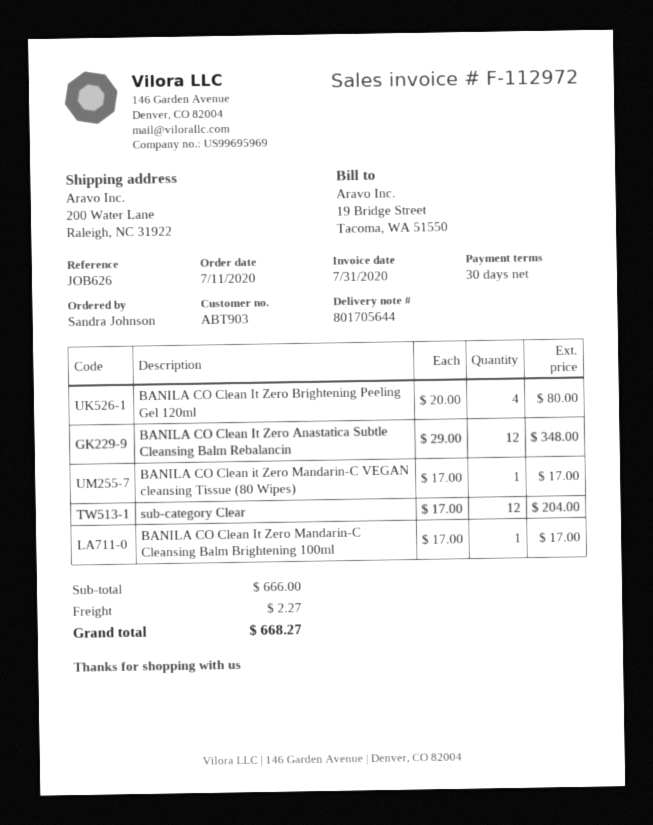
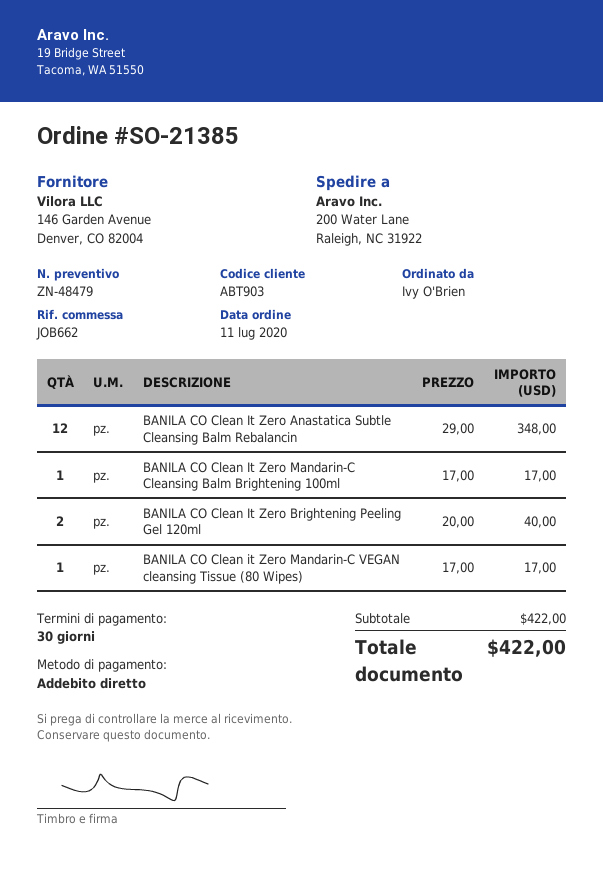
reference: JOB626 -> JOB662
ordered by: Sandra Johnson -> Ivy O'Brien
BANILA CO Clean It Zero Brightening Peeling Gel 120ml: 4 x 20.00 = 80.00 -> 2 x 20.00 = 40.00
sub-category Clear: 12 x 17.00 = 204.00 -> none
subtotal: 666.00 -> 422.00
shipping: 2.27 -> none
total: 668.27 -> 422.00

